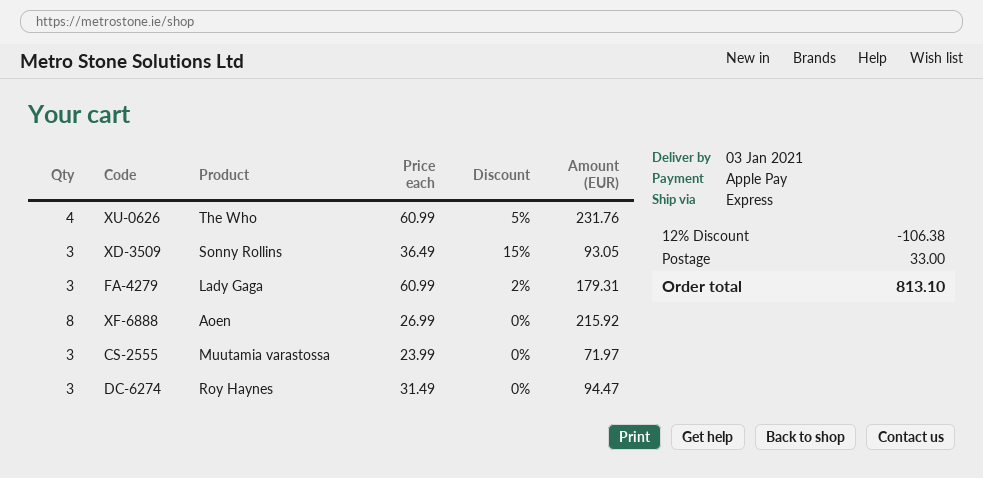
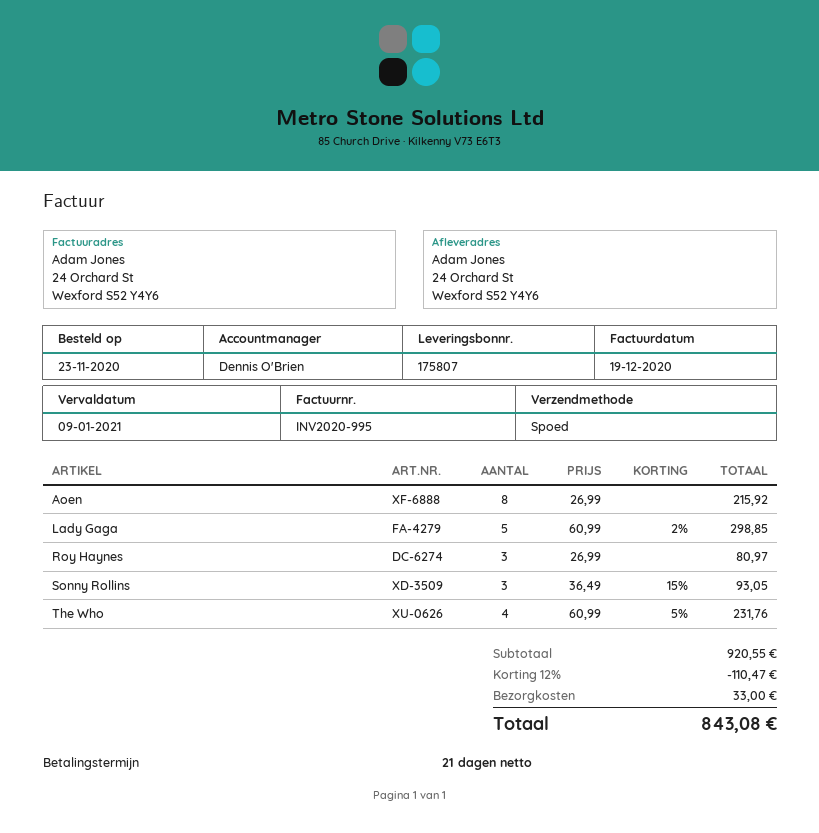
Lady Gaga: 3 x 60.99 - 2% = 179.31 -> 5 x 60.99 - 2% = 298.85
Muutamia varastossa: 3 x 23.99 = 71.97 -> none
Roy Haynes: 3 x 31.49 = 94.47 -> 3 x 26.99 = 80.97
discount: 12% = 106.38 -> 12% = 110.47
total: 813.10 -> 843.08

